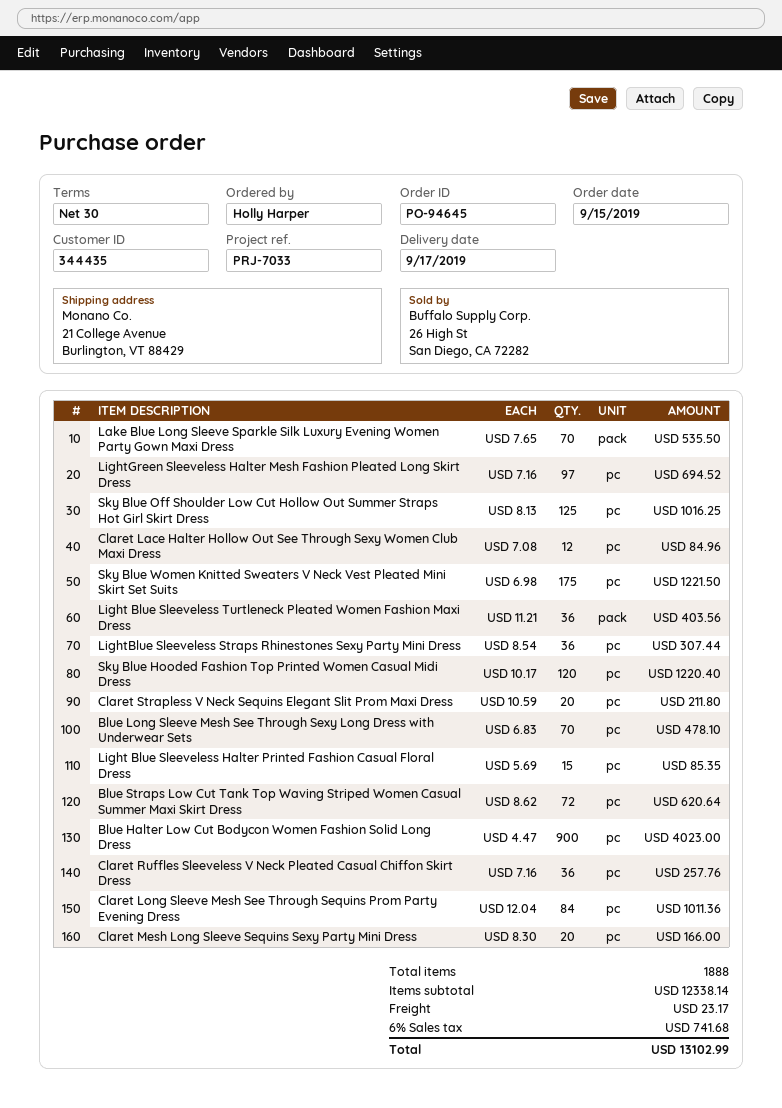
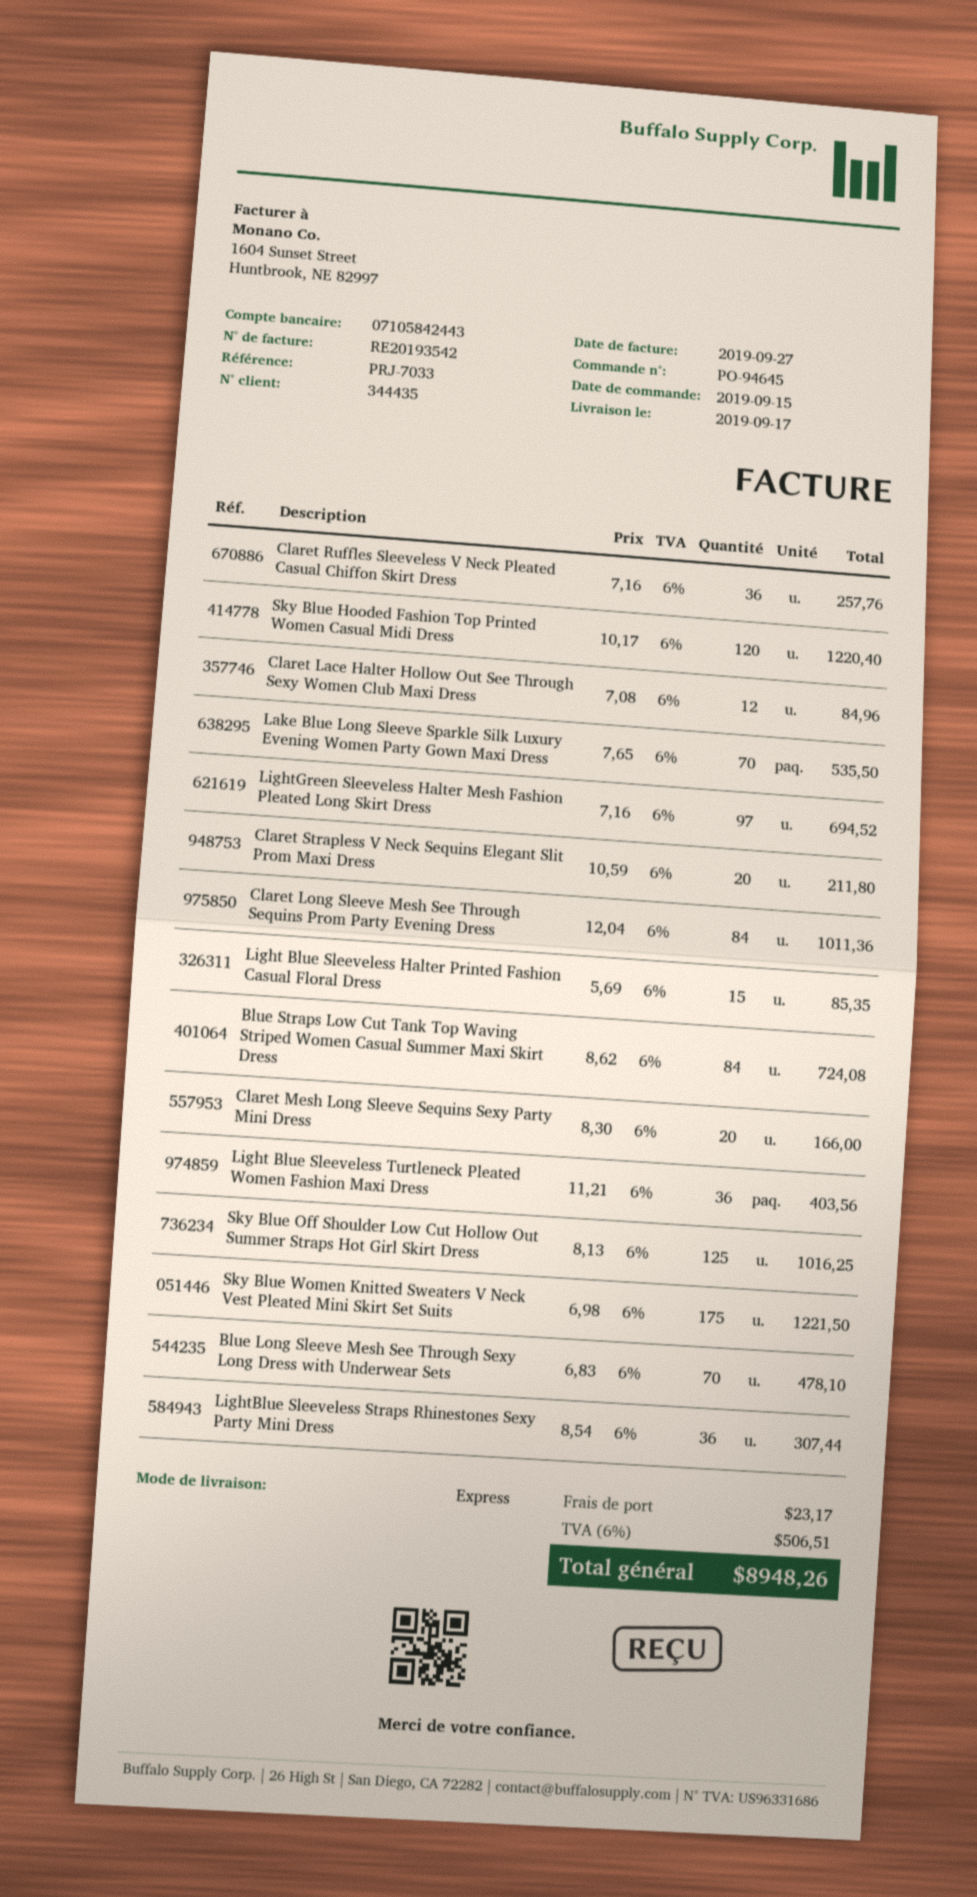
Blue Straps Low Cut Tank Top Waving Striped Women Casual Summer Maxi Skirt Dress: 72 x 8.62 = 620.64 -> 84 x 8.62 = 724.08
Blue Halter Low Cut Bodycon Women Fashion Solid Long Dress: 900 x 4.47 = 4023.00 -> none
tax: 6% = 741.68 -> 6% = 506.51
total: 13102.99 -> 8948.26

